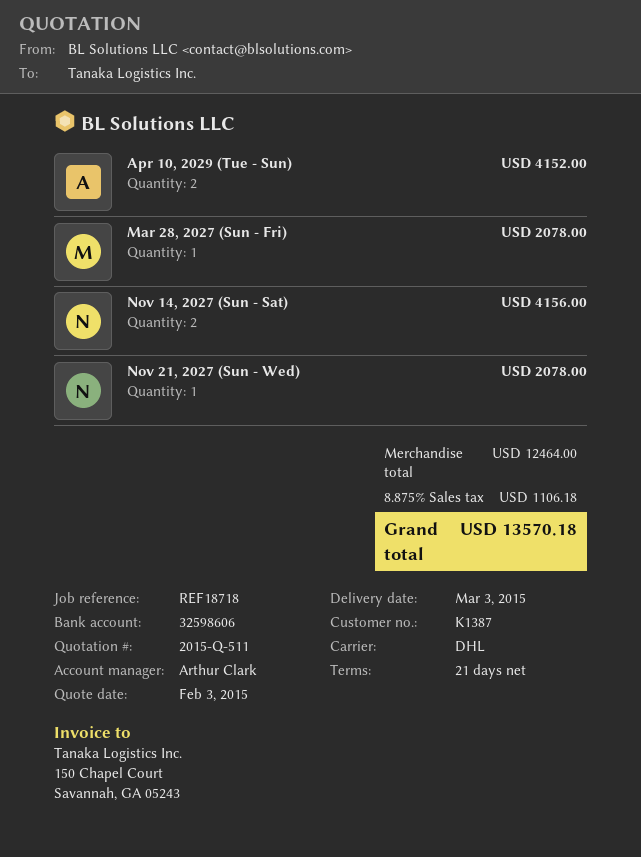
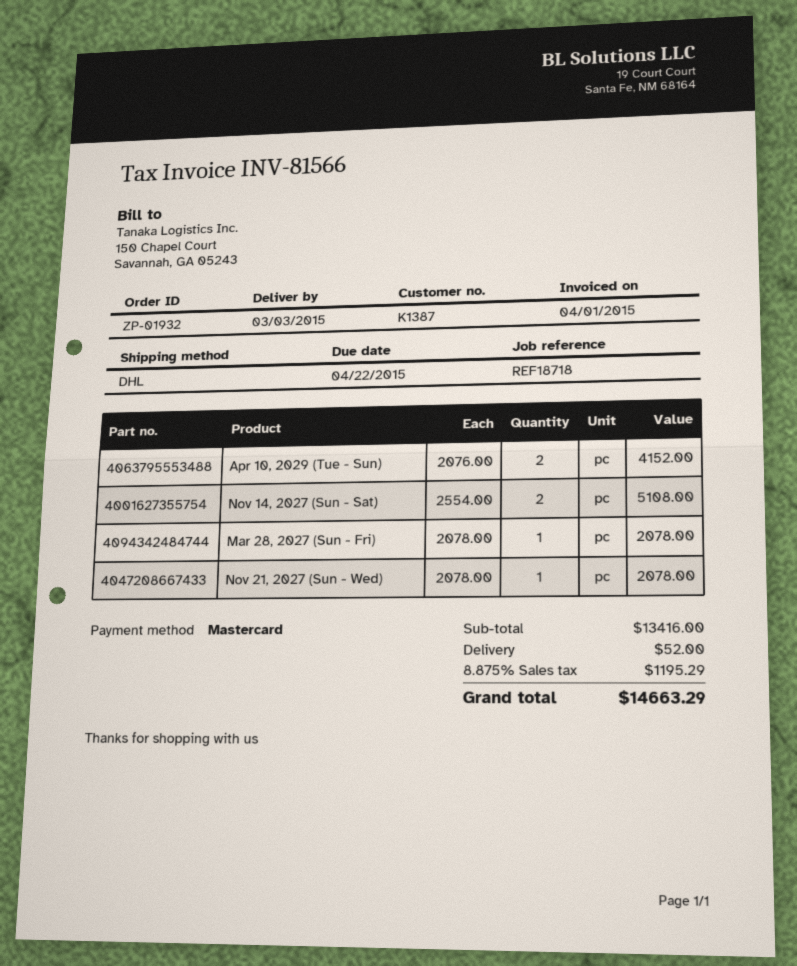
Nov 14, 2027 (Sun - Sat): 2 for 4156.00 -> 2 for 5108.00
subtotal: 12464.00 -> 13416.00
shipping: none -> 52.00
tax: 8.875% = 1106.18 -> 8.875% = 1195.29
total: 13570.18 -> 14663.29

